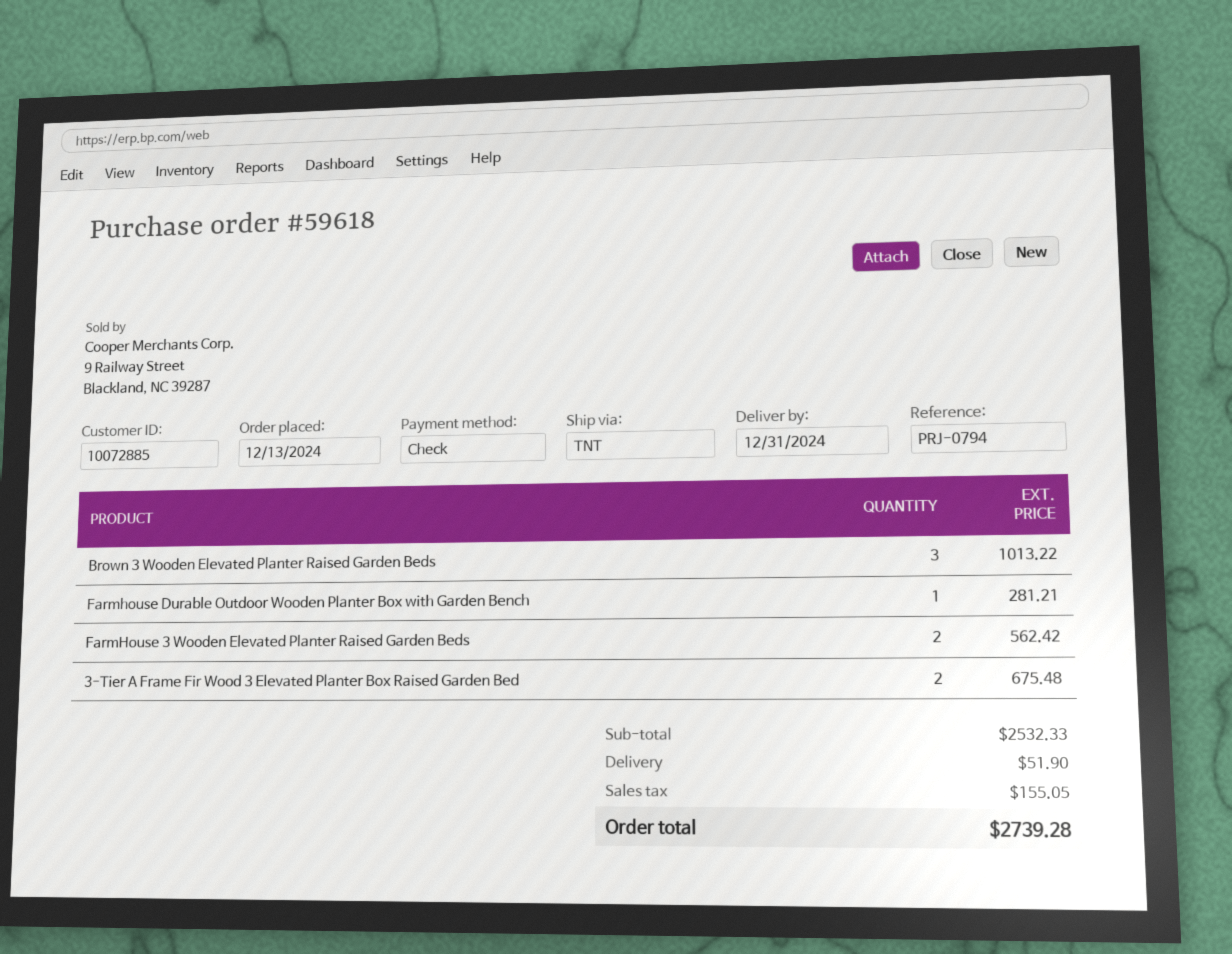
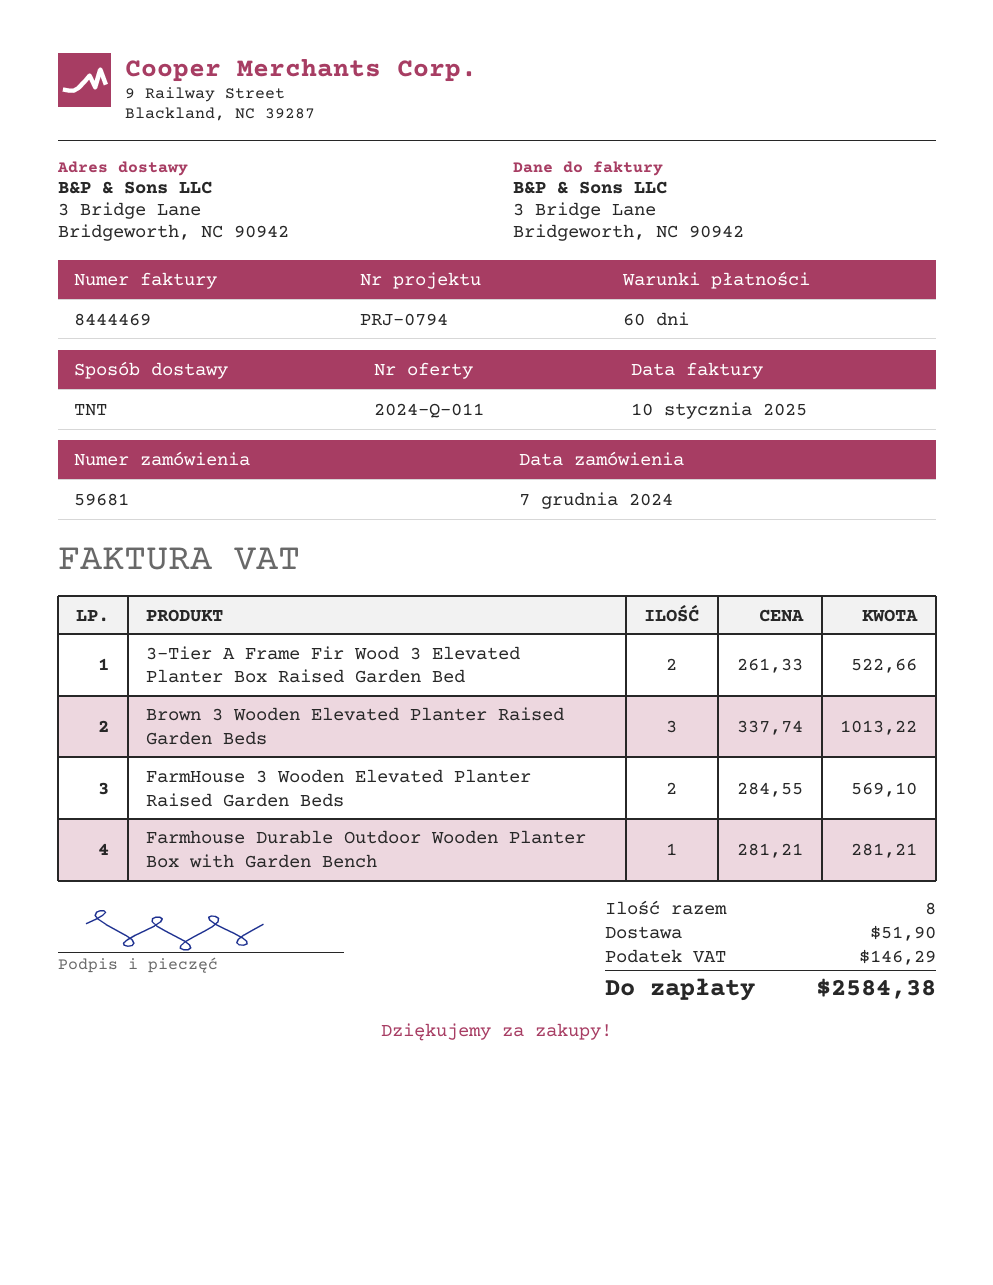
order number: 59618 -> 59681
order date: 2024-12-13 -> 2024-12-07
FarmHouse 3 Wooden Elevated Planter Raised Garden Beds: 2 for 562.42 -> 2 for 569.10
3-Tier A Frame Fir Wood 3 Elevated Planter Box Raised Garden Bed: 2 for 675.48 -> 2 for 522.66
tax: 155.05 -> 146.29
total: 2739.28 -> 2584.38

